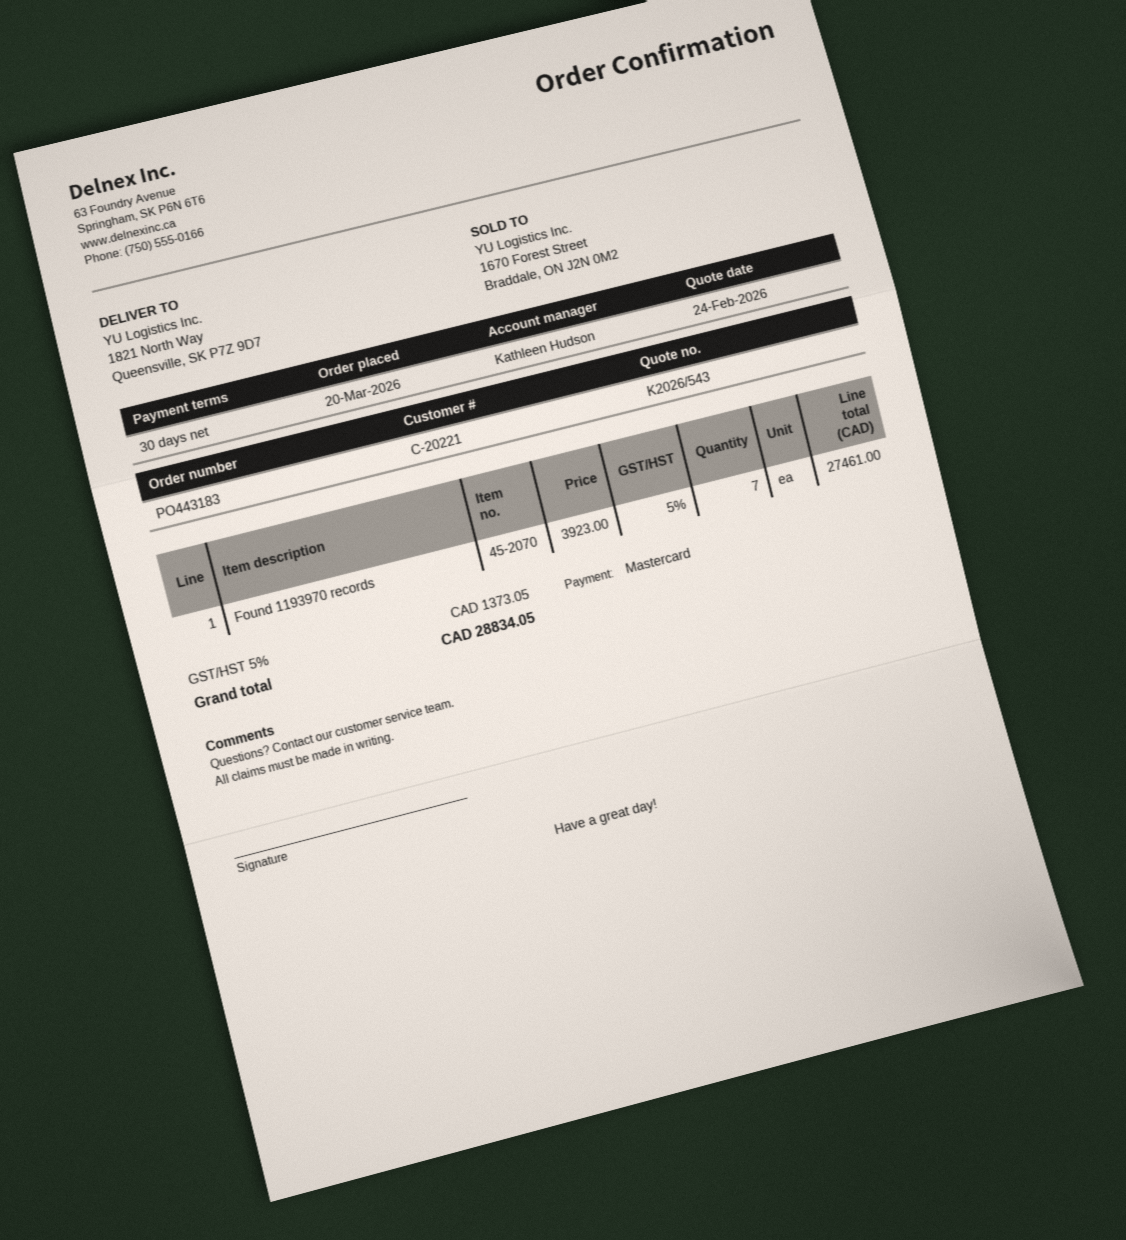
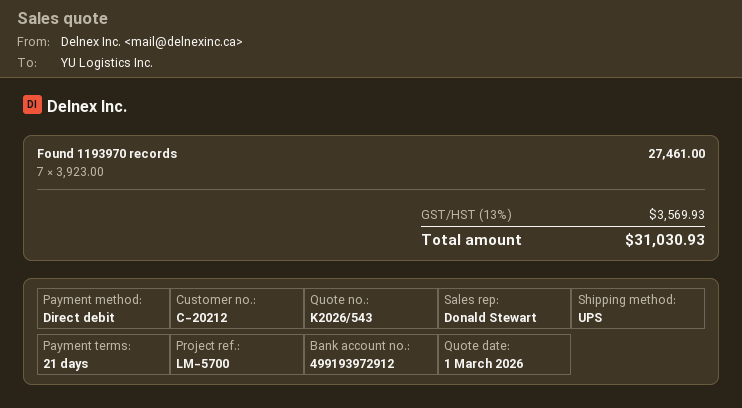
quote date: 2026-02-24 -> 2026-03-01
payment terms: 30 days -> 21 days
customer number: C-20221 -> C-20212
sales rep: Kathleen Hudson -> Donald Stewart
payment method: Mastercard -> direct debit
tax: 5% = 1373.05 -> 13% = 3569.93
total: 28834.05 -> 31030.93

